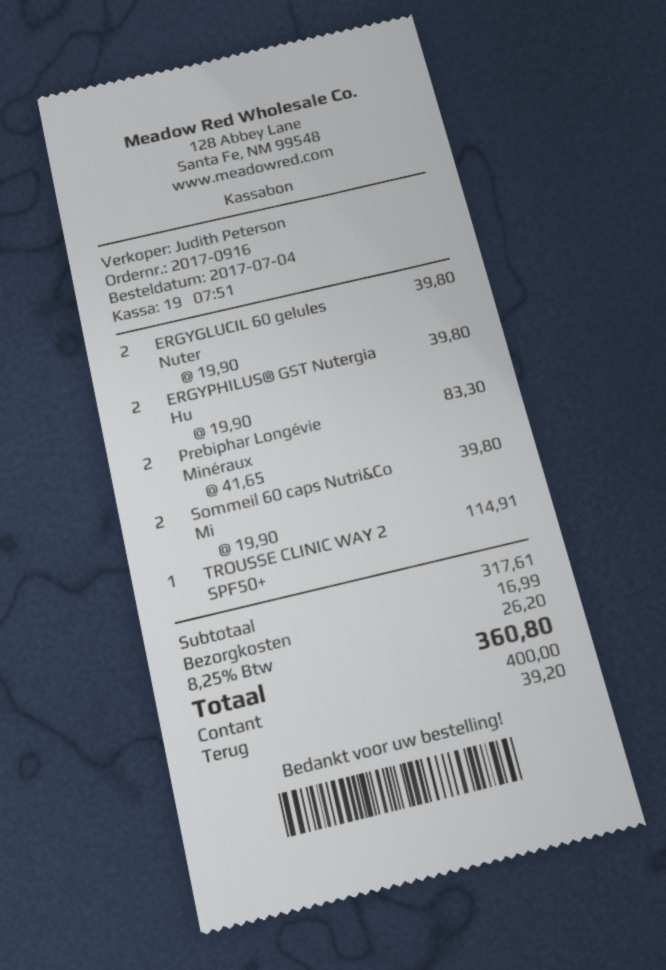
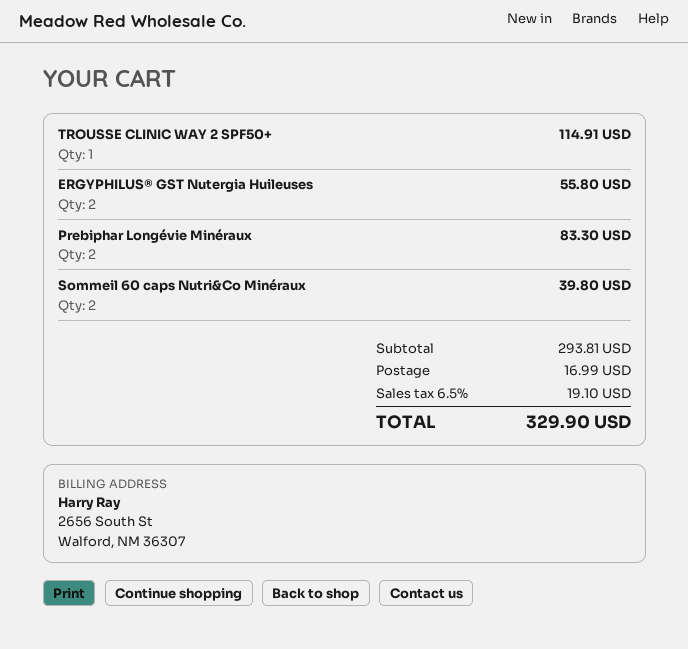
ERGYGLUCIL 60 gelules Nuter: 2 for 39.80 -> none
ERGYPHILUS® GST Nutergia Hu: 2 for 39.80 -> 2 for 55.80
subtotal: 317.61 -> 293.81
tax: 8.25% = 26.20 -> 6.5% = 19.10
total: 360.80 -> 329.90

